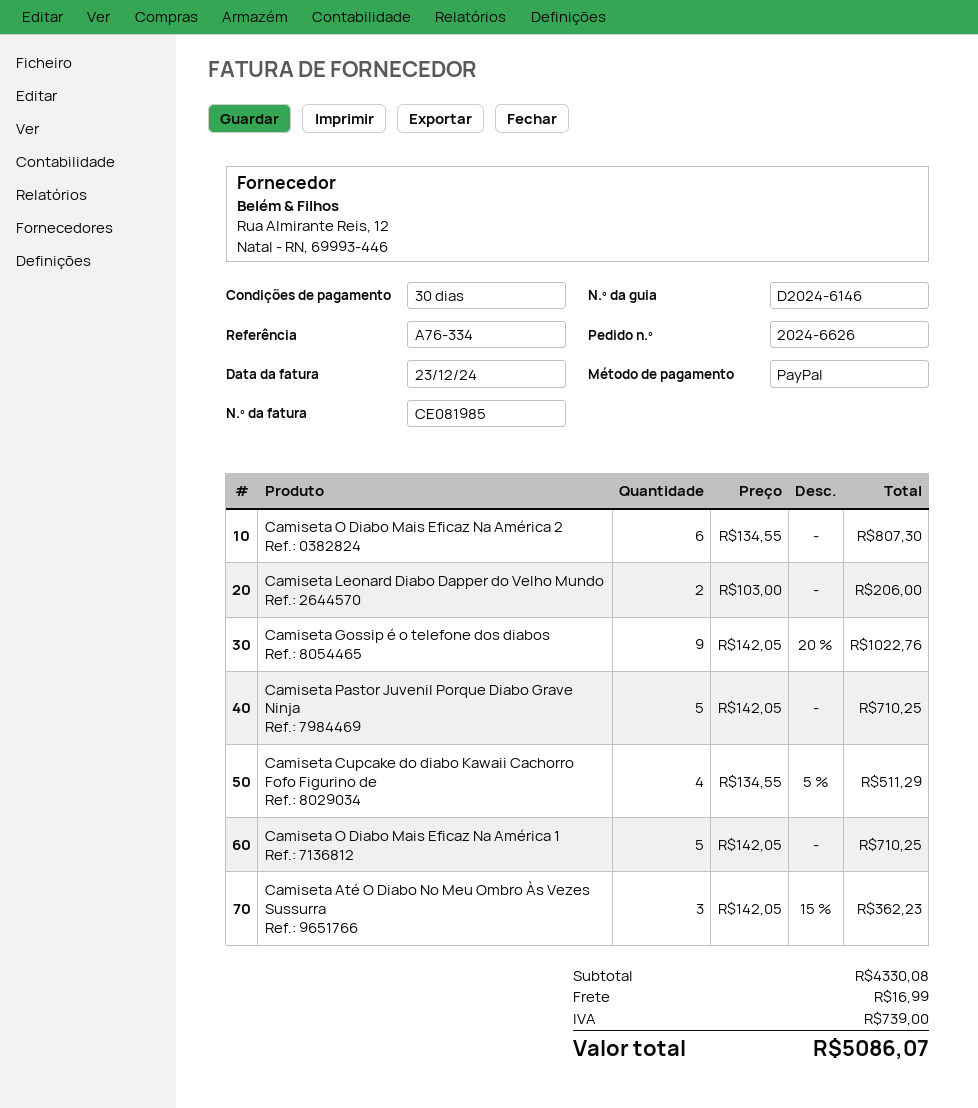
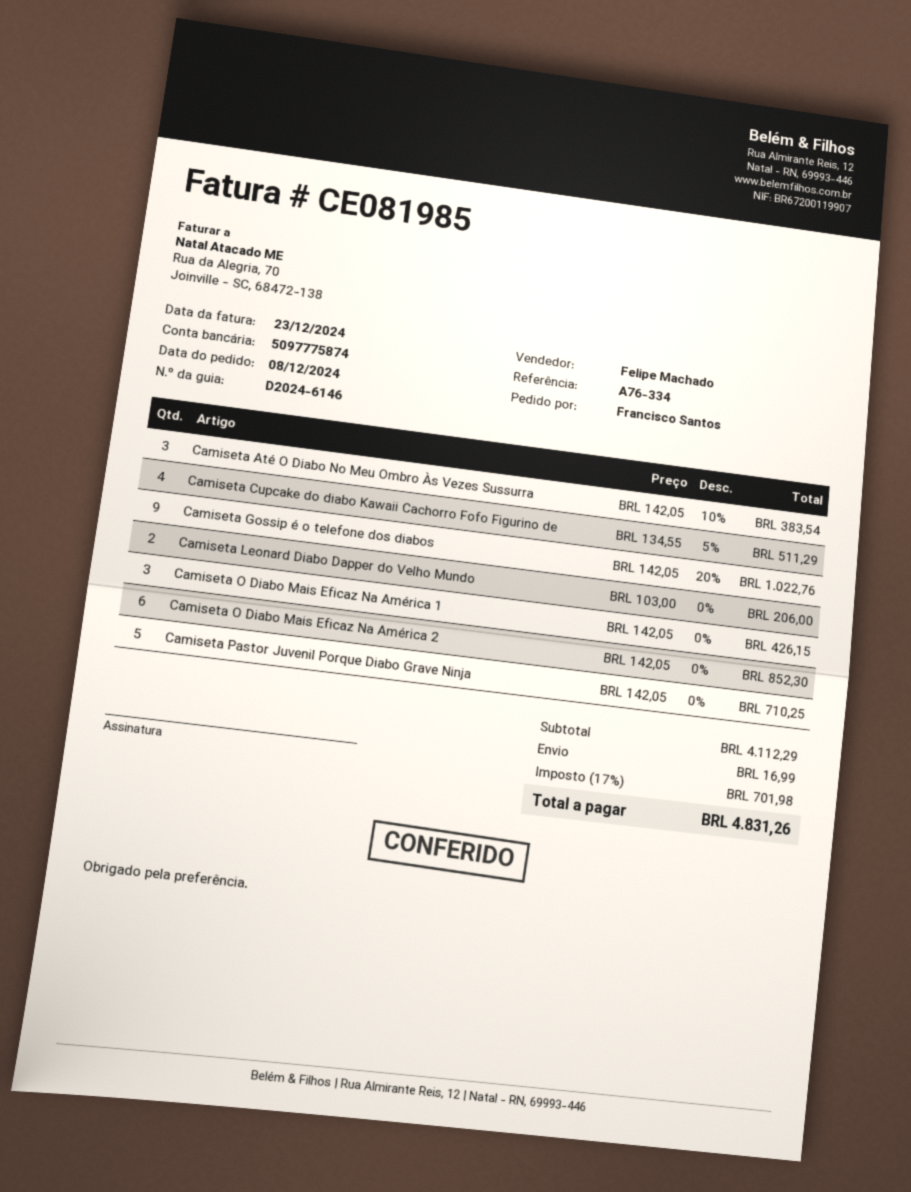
Camiseta O Diabo Mais Eficaz Na América 2: 6 x 134.55 = 807.30 -> 6 x 142.05 = 852.30
Camiseta O Diabo Mais Eficaz Na América 1: 5 x 142.05 = 710.25 -> 3 x 142.05 = 426.15
Camiseta Até O Diabo No Meu Ombro Às Vezes Sussurra: 3 x 142.05 - 15% = 362.23 -> 3 x 142.05 - 10% = 383.54
subtotal: 4330.08 -> 4112.29
tax: 739.00 -> 701.98
total: 5086.07 -> 4831.26

